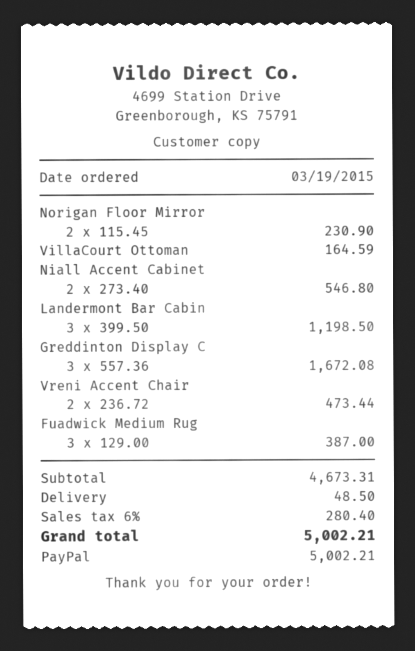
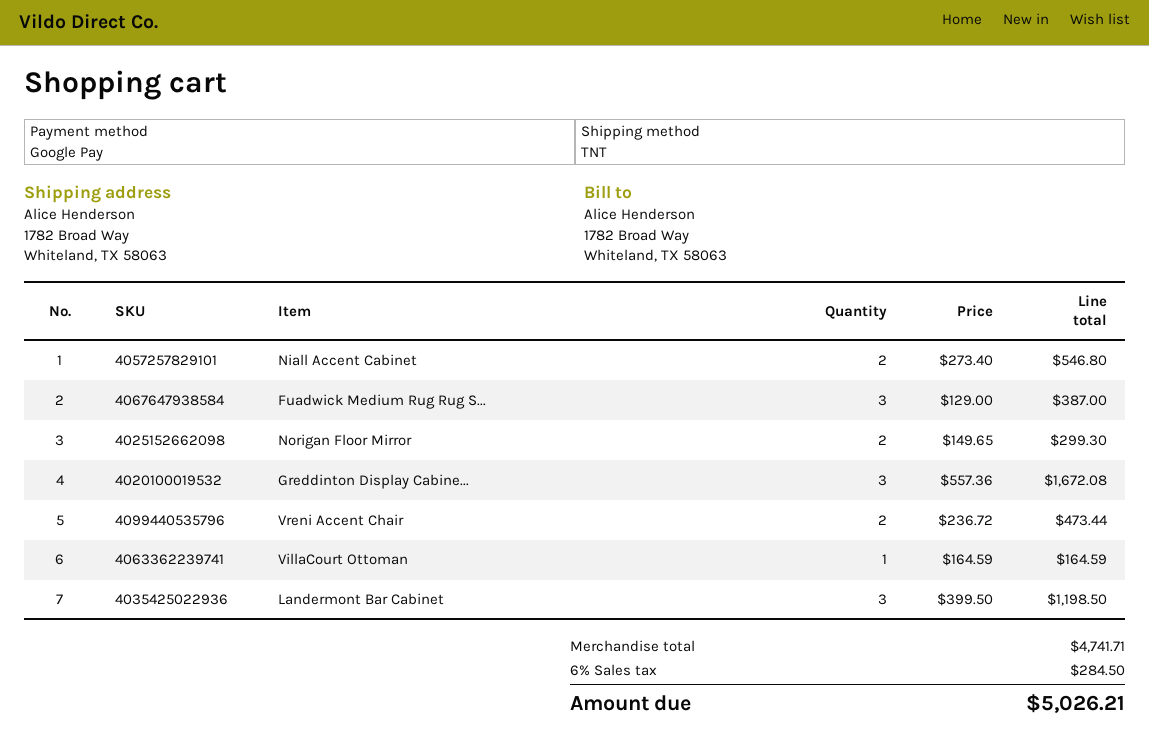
payment method: PayPal -> Google Pay
Norigan Floor Mirror: 2 x 115.45 = 230.90 -> 2 x 149.65 = 299.30
subtotal: 4673.31 -> 4741.71
shipping: 48.50 -> none
tax: 6% = 280.40 -> 6% = 284.50
total: 5002.21 -> 5026.21

